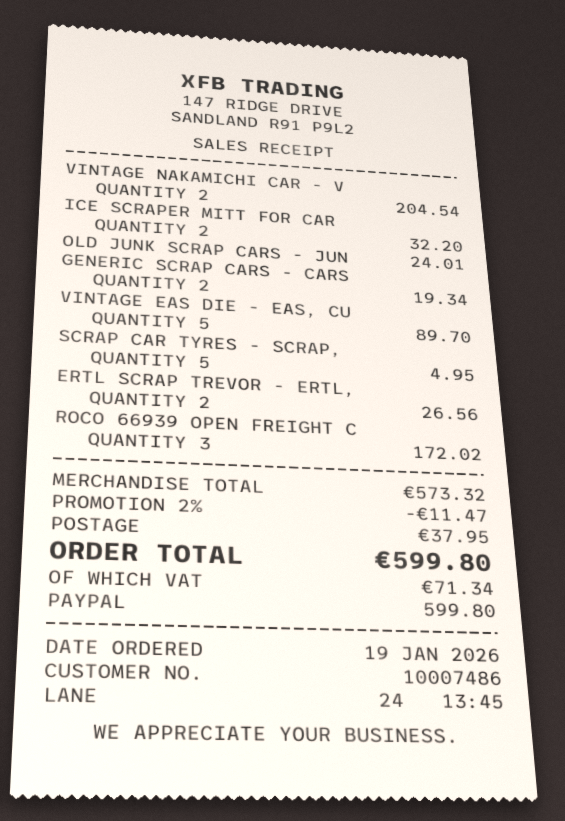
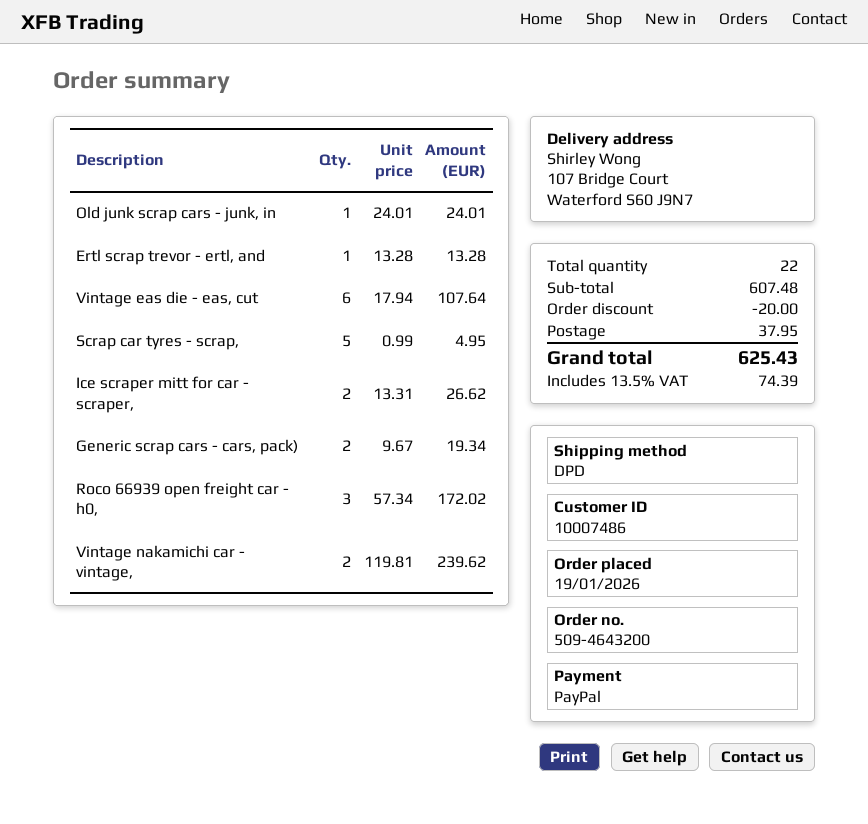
VINTAGE NAKAMICHI CAR - V: 2 for 204.54 -> 2 for 239.62
ICE SCRAPER MITT FOR CAR: 2 for 32.20 -> 2 for 26.62
VINTAGE EAS DIE - EAS, CU: 5 for 89.70 -> 6 for 107.64
ERTL SCRAP TREVOR - ERTL,: 2 for 26.56 -> 1 for 13.28
subtotal: 573.32 -> 607.48
discount: 11.47 -> 20.00
tax: 71.34 -> 74.39
total: 599.80 -> 625.43

